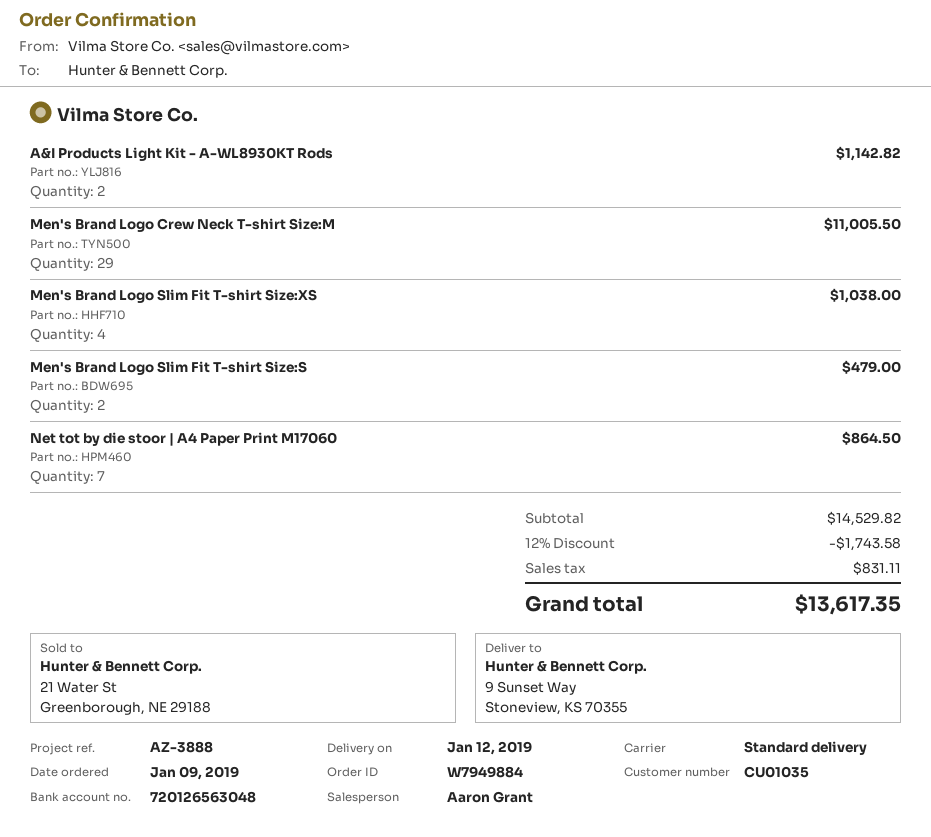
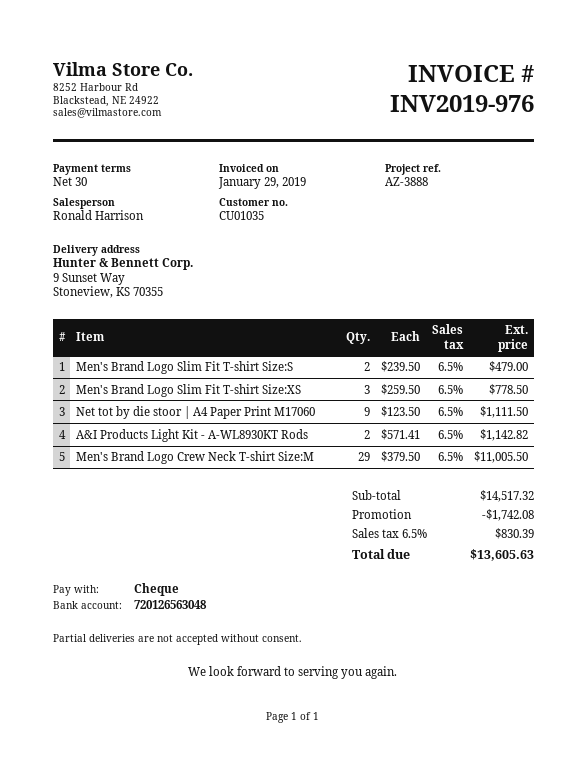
sales rep: Aaron Grant -> Ronald Harrison
Men's Brand Logo Slim Fit T-shirt Size:XS: 4 for 1038.00 -> 3 for 778.50
Net tot by die stoor | A4 Paper Print M17060: 7 for 864.50 -> 9 for 1111.50
subtotal: 14529.82 -> 14517.32
discount: 1743.58 -> 1742.08
tax: 831.11 -> 830.39
total: 13617.35 -> 13605.63

